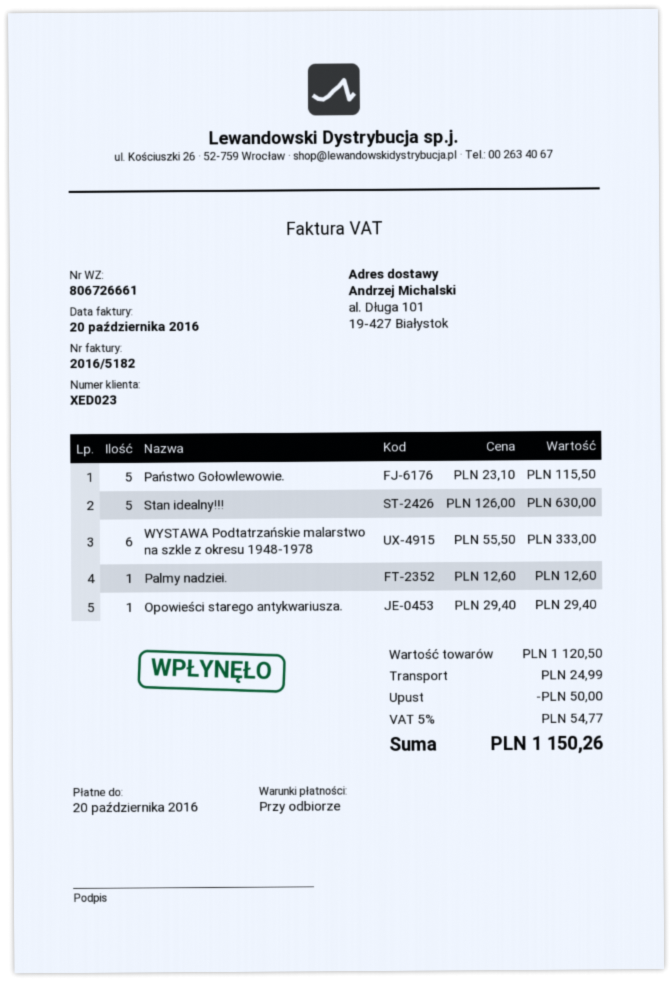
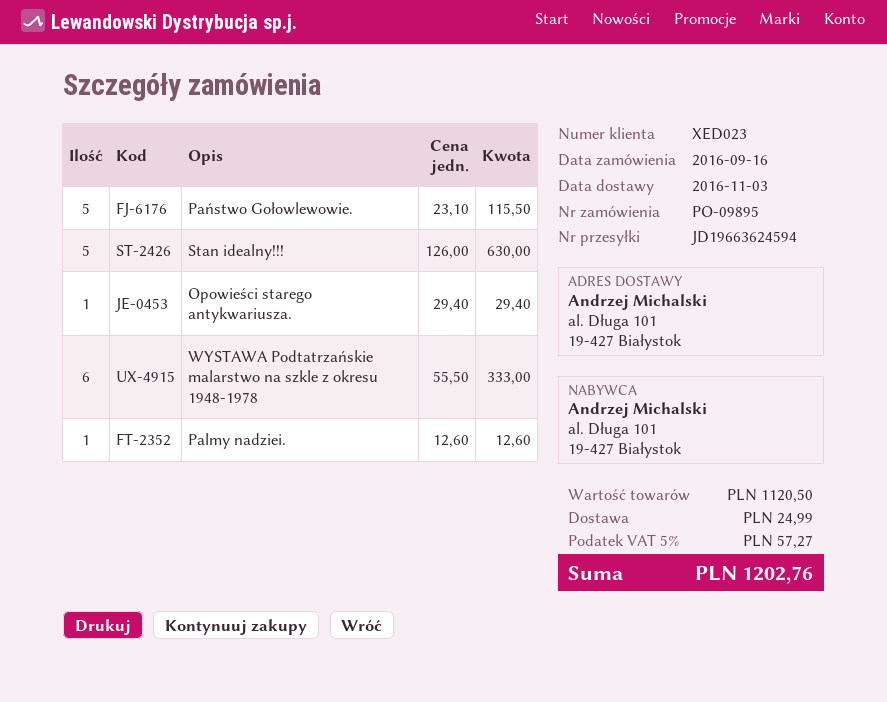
discount: 50.00 -> none
tax: 5% = 54.77 -> 5% = 57.27
total: 1150.26 -> 1202.76

